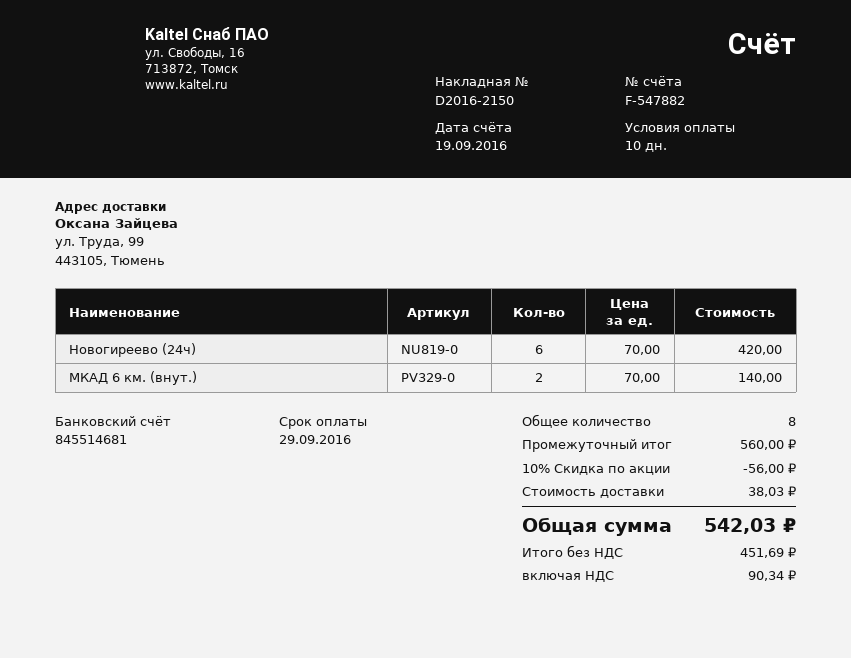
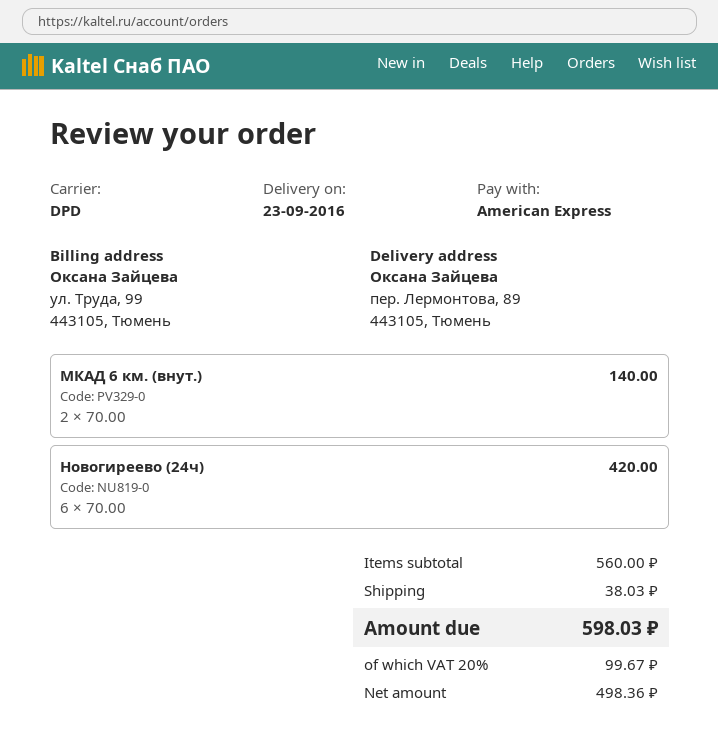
ship to: ул. Труда, 99, 443105, Тюмень -> пер. Лермонтова, 89, 443105, Тюмень
discount: 10% = 56.00 -> none
net: 451.69 -> 498.36
tax: 90.34 -> 99.67
total: 542.03 -> 598.03

